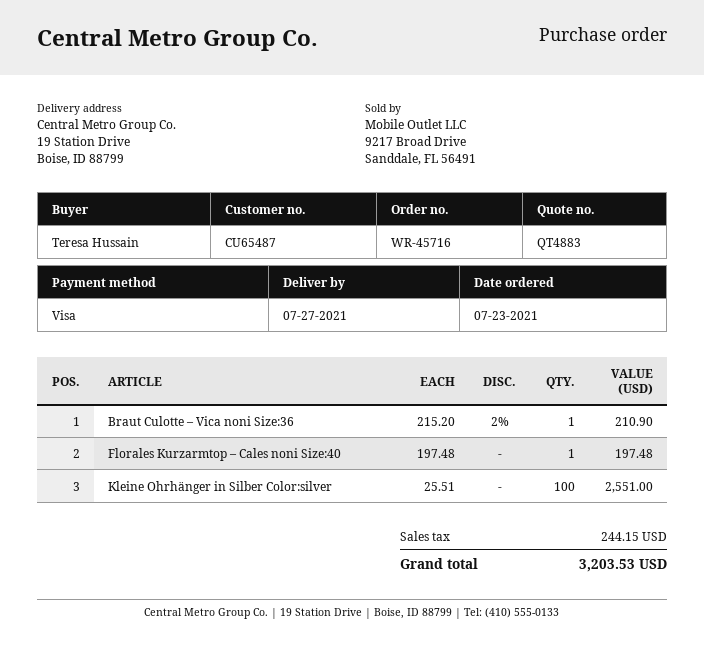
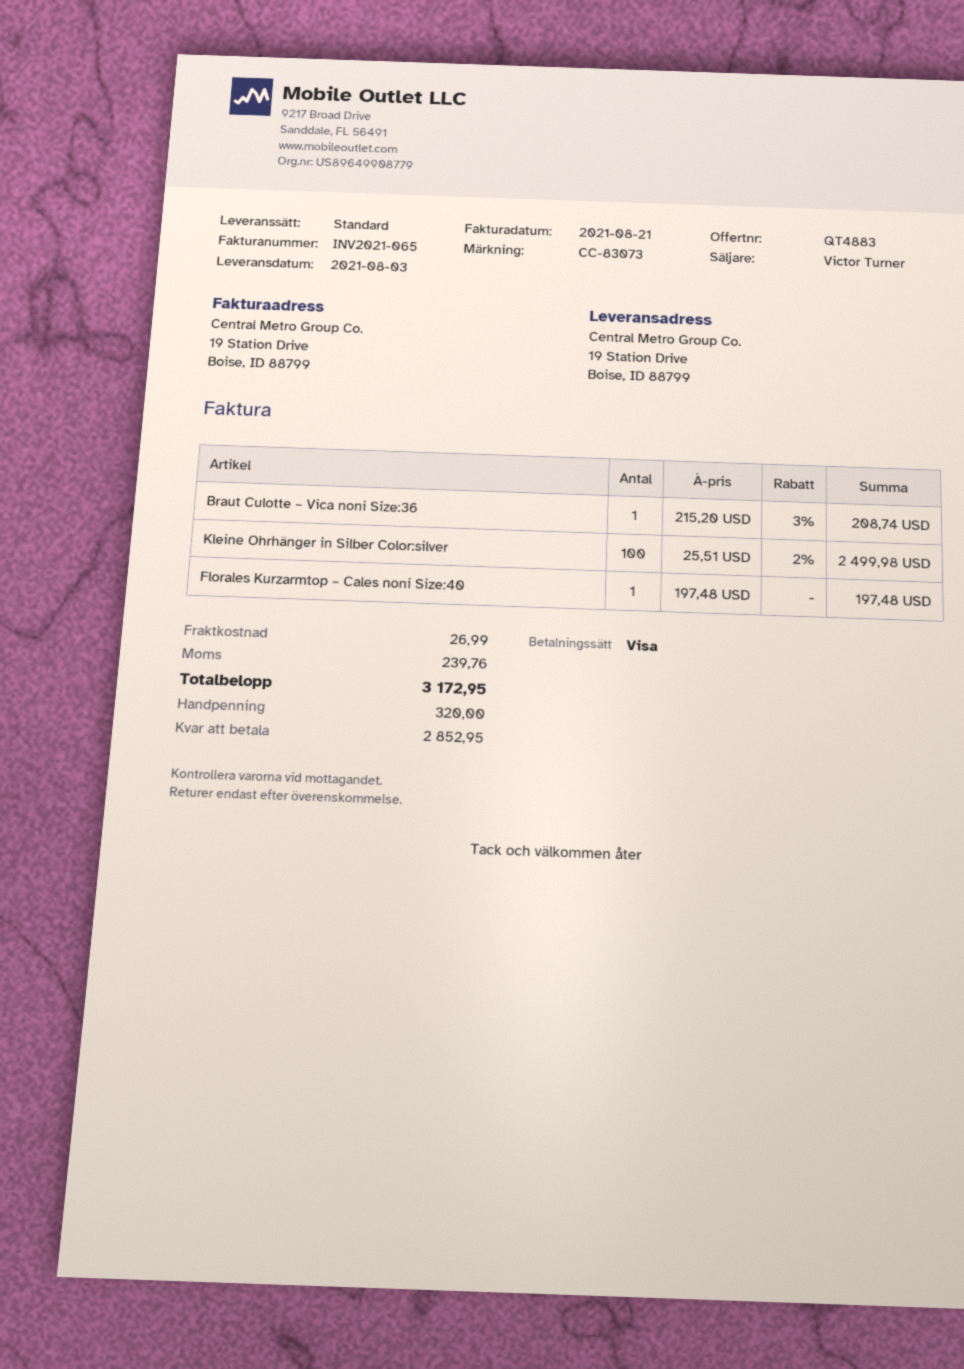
delivery date: 2021-07-27 -> 2021-08-03
Braut Culotte – Vica noni Size:36: 1 x 215.20 - 2% = 210.90 -> 1 x 215.20 - 3% = 208.74
Kleine Ohrhänger in Silber Color:silver: 100 x 25.51 = 2551.00 -> 100 x 25.51 - 2% = 2499.98
shipping: none -> 26.99
tax: 244.15 -> 239.76
total: 3203.53 -> 3172.95

